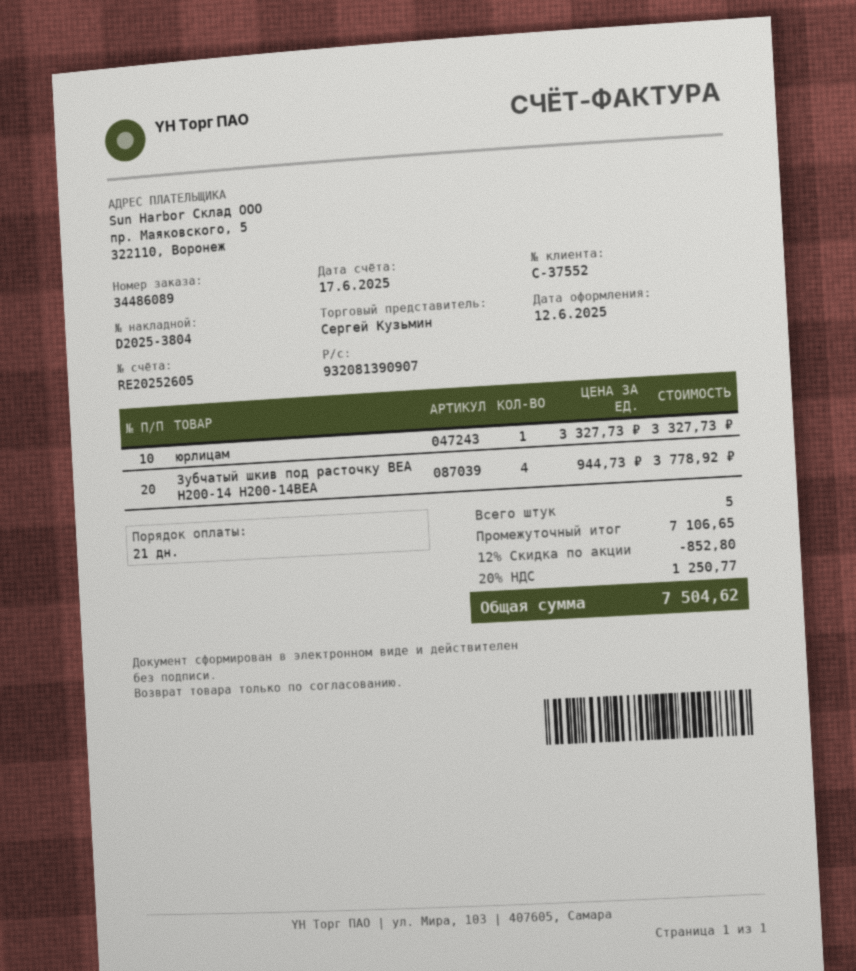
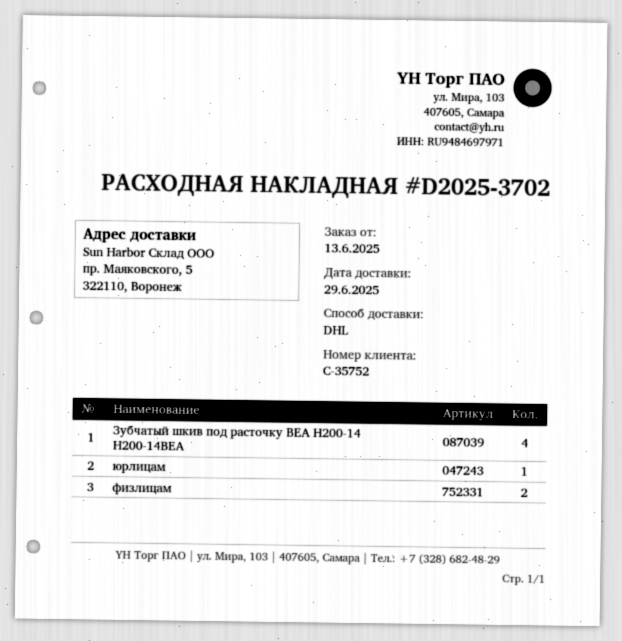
order date: 2025-06-12 -> 2025-06-13
delivery note number: D2025-3804 -> D2025-3702
customer number: C-37552 -> C-35752
физлицам: none -> 2

